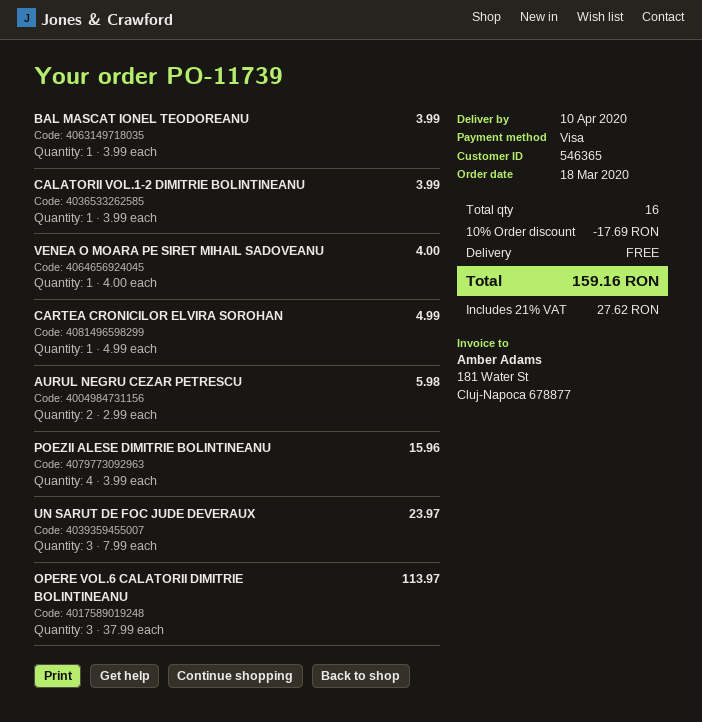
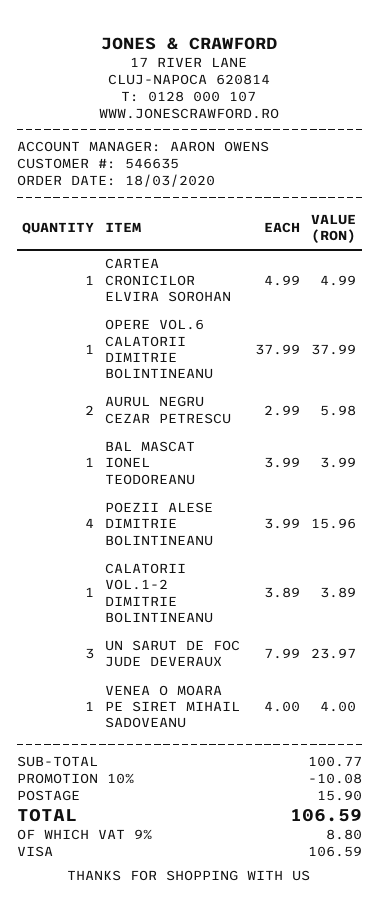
customer number: 546365 -> 546635
CALATORII VOL.1-2 DIMITRIE BOLINTINEANU: 1 x 3.99 = 3.99 -> 1 x 3.89 = 3.89
OPERE VOL.6 CALATORII DIMITRIE BOLINTINEANU: 3 x 37.99 = 113.97 -> 1 x 37.99 = 37.99
discount: 10% = 17.69 -> 10% = 10.08
shipping: 0.00 -> 15.90
tax: 21% = 27.62 -> 9% = 8.80
total: 159.16 -> 106.59

